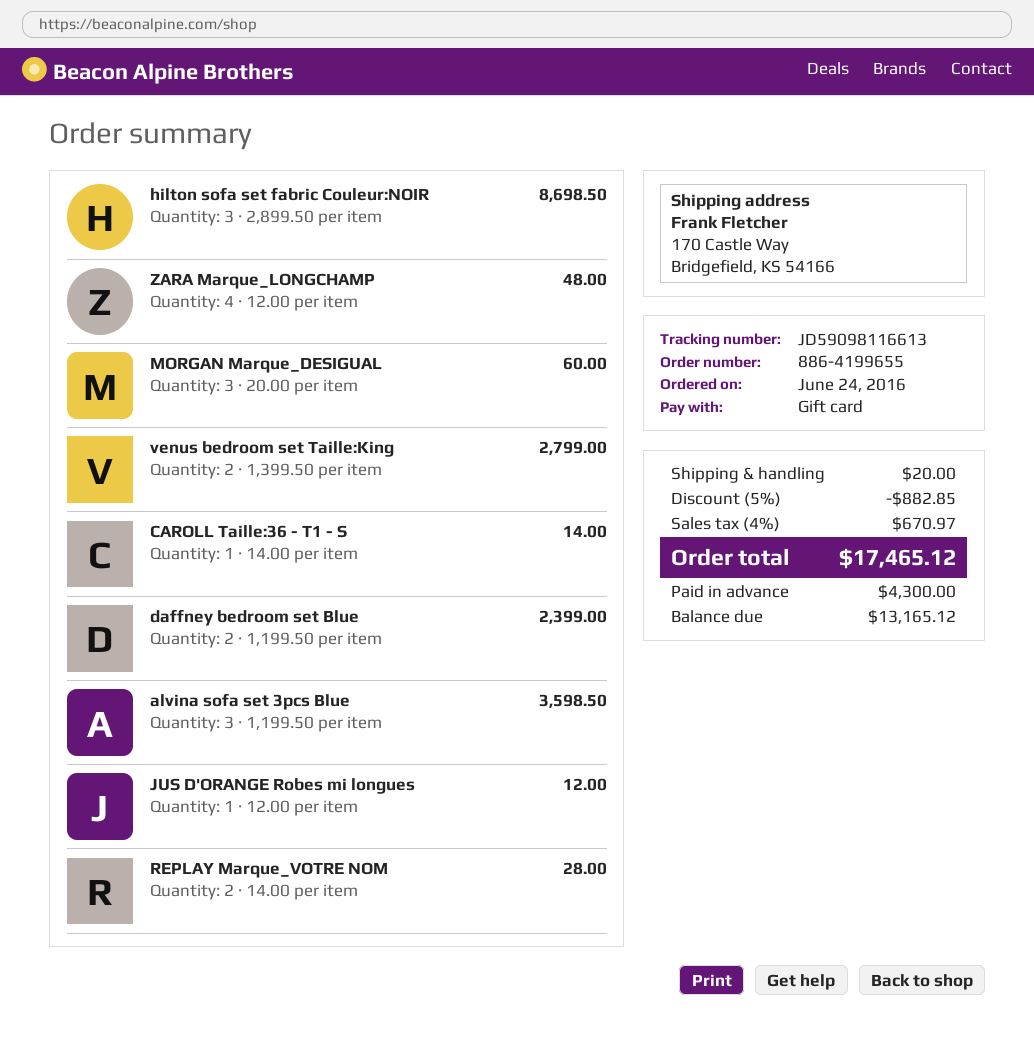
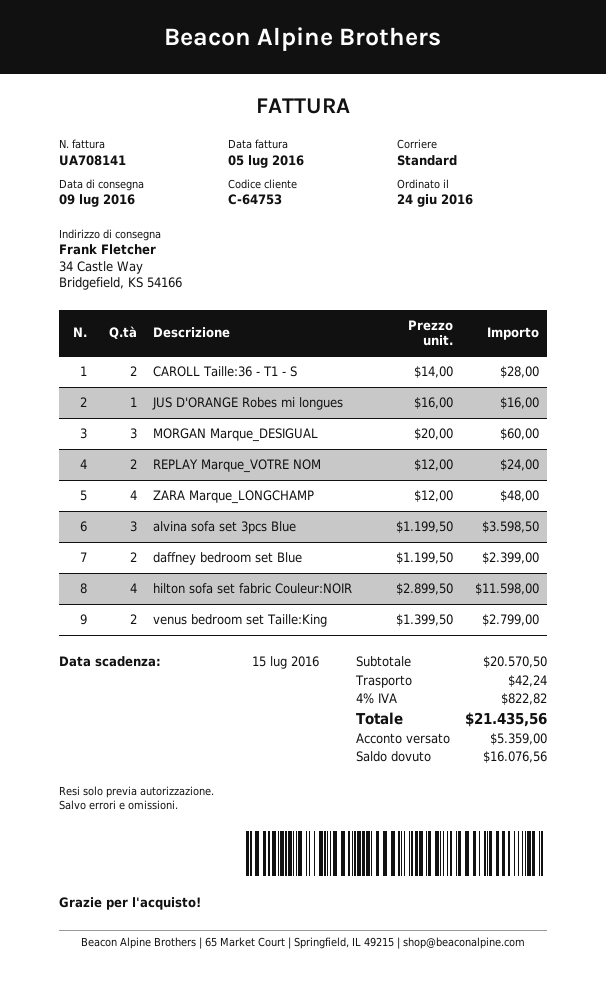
ship to: 170 Castle Way, Bridgefield, KS 54166 -> 34 Castle Way, Bridgefield, KS 54166
hilton sofa set fabric Couleur:NOIR: 3 x 2899.50 = 8698.50 -> 4 x 2899.50 = 11598.00
CAROLL Taille:36 - T1 - S: 1 x 14.00 = 14.00 -> 2 x 14.00 = 28.00
JUS D'ORANGE Robes mi longues: 1 x 12.00 = 12.00 -> 1 x 16.00 = 16.00
REPLAY Marque_VOTRE NOM: 2 x 14.00 = 28.00 -> 2 x 12.00 = 24.00
discount: 5% = 882.85 -> none
shipping: 20.00 -> 42.24
tax: 4% = 670.97 -> 4% = 822.82
total: 17465.12 -> 21435.56
deposit: 4300.00 -> 5359.00
balance: 13165.12 -> 16076.56

